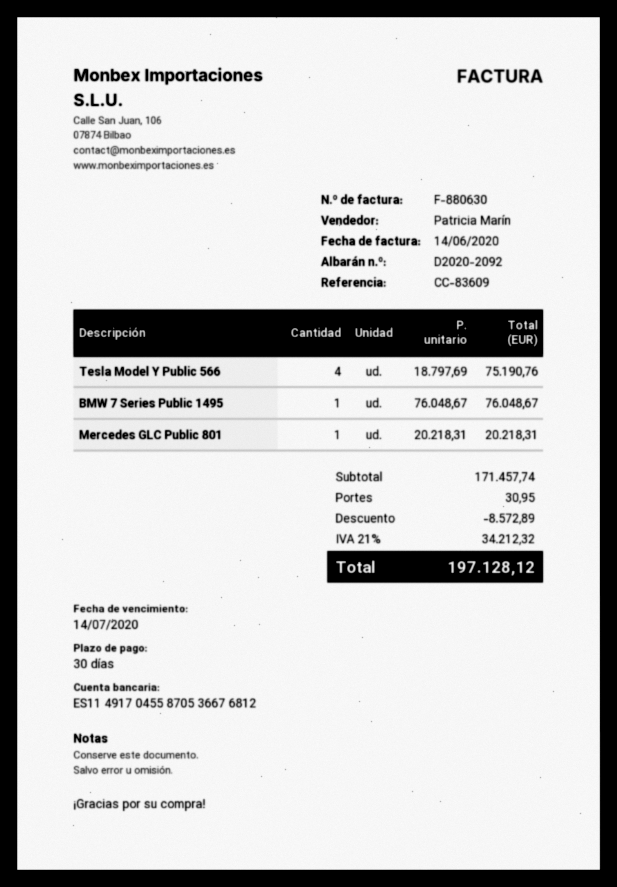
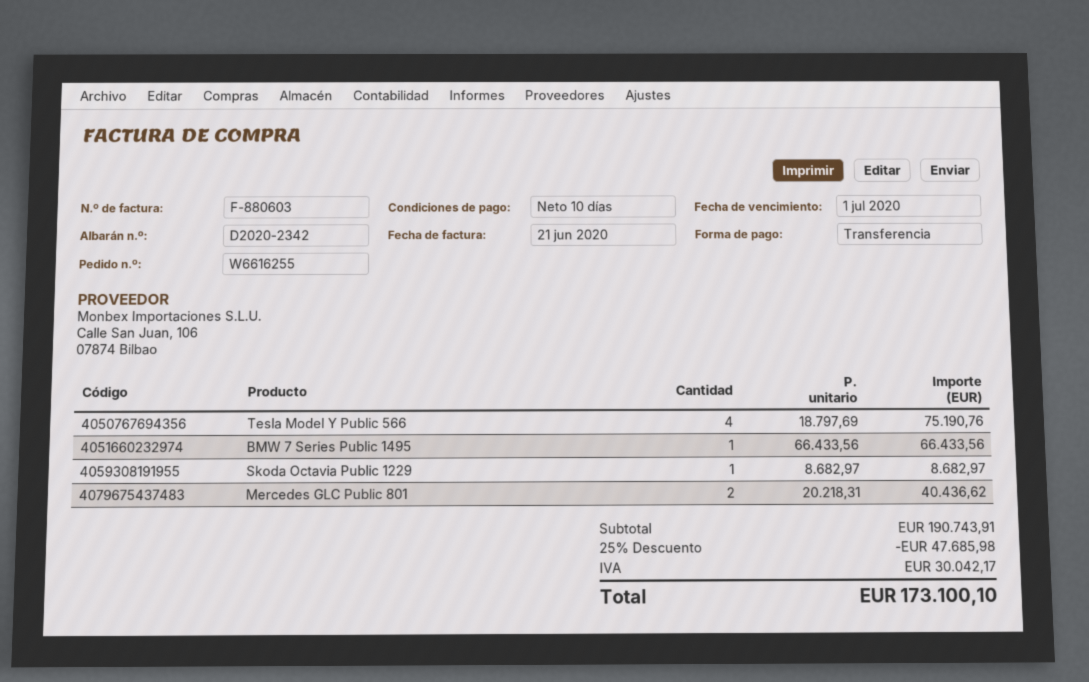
delivery note number: D2020-2092 -> D2020-2342
invoice number: F-880630 -> F-880603
invoice date: 2020-06-14 -> 2020-06-21
payment terms: 30 days -> 10 days
due date: 2020-07-14 -> 2020-07-01
BMW 7 Series Public 1495: 1 x 76048.67 = 76048.67 -> 1 x 66433.56 = 66433.56
Mercedes GLC Public 801: 1 x 20218.31 = 20218.31 -> 2 x 20218.31 = 40436.62
Skoda Octavia Public 1229: none -> 1 x 8682.97 = 8682.97
subtotal: 171457.74 -> 190743.91
discount: 8572.89 -> 47685.98
shipping: 30.95 -> none
tax: 34212.32 -> 30042.17
total: 197128.12 -> 173100.10

